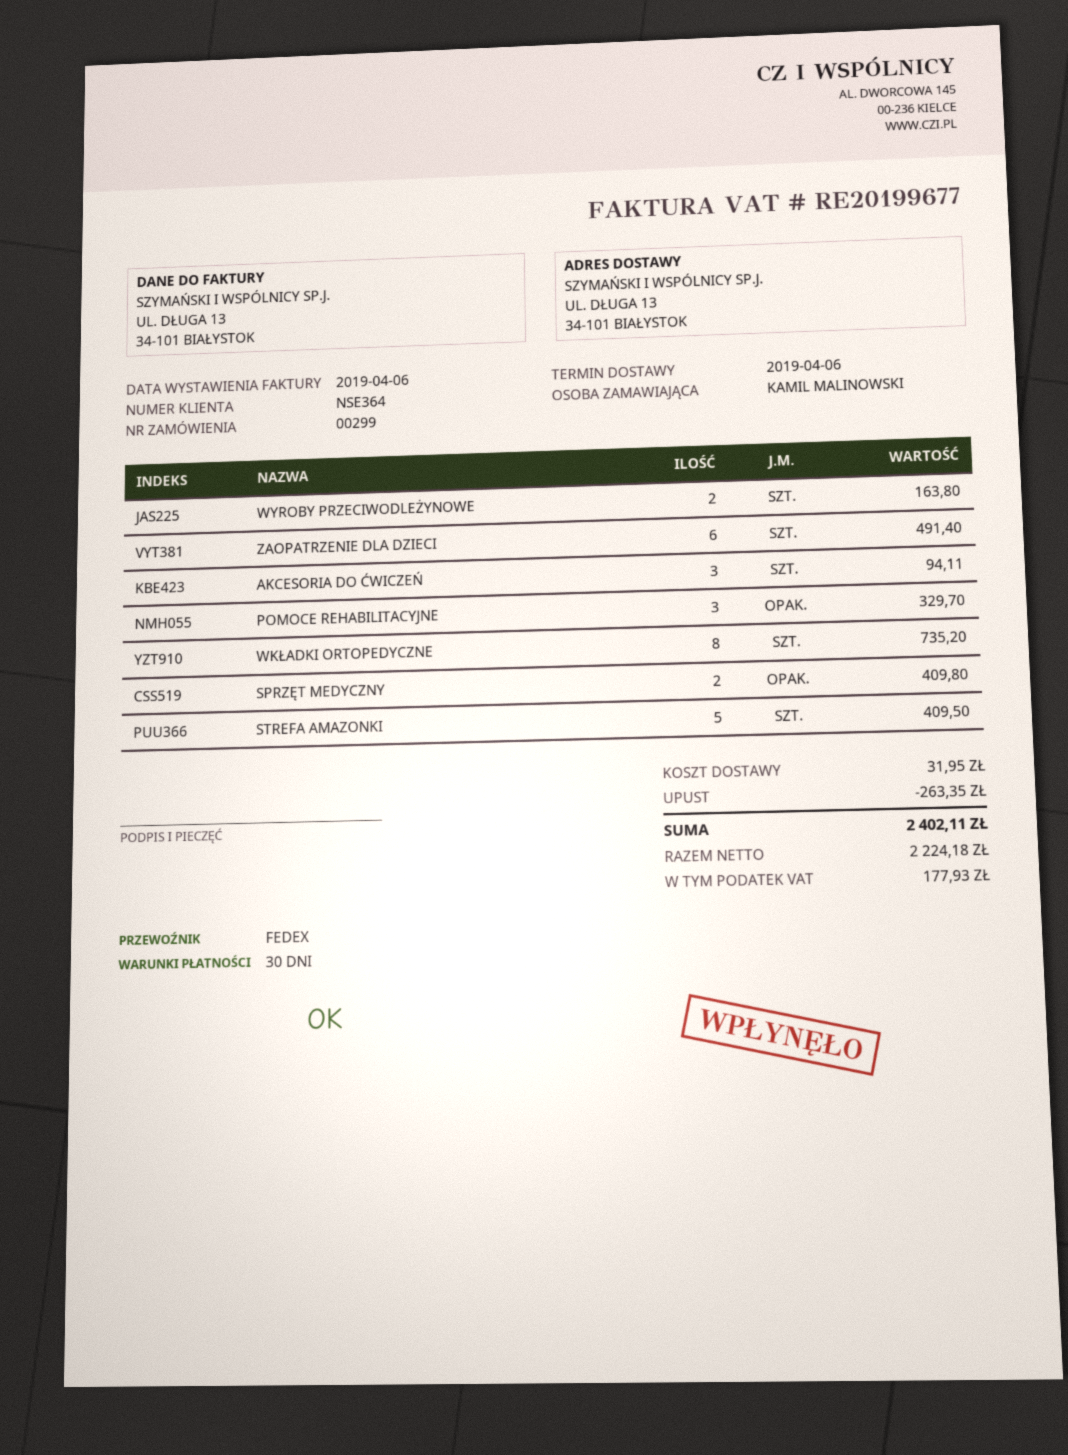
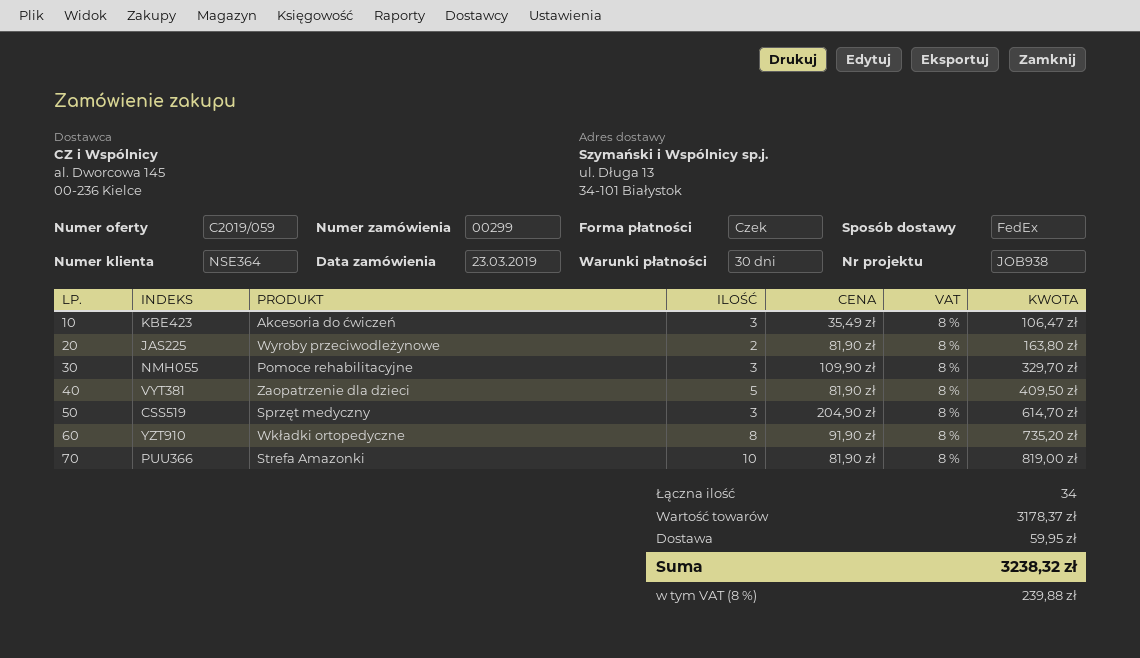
ZAOPATRZENIE DLA DZIECI: 6 for 491.40 -> 5 for 409.50
AKCESORIA DO ĆWICZEŃ: 3 for 94.11 -> 3 for 106.47
SPRZĘT MEDYCZNY: 2 for 409.80 -> 3 for 614.70
STREFA AMAZONKI: 5 for 409.50 -> 10 for 819.00
discount: 263.35 -> none
shipping: 31.95 -> 59.95
tax: 177.93 -> 239.88
total: 2402.11 -> 3238.32

